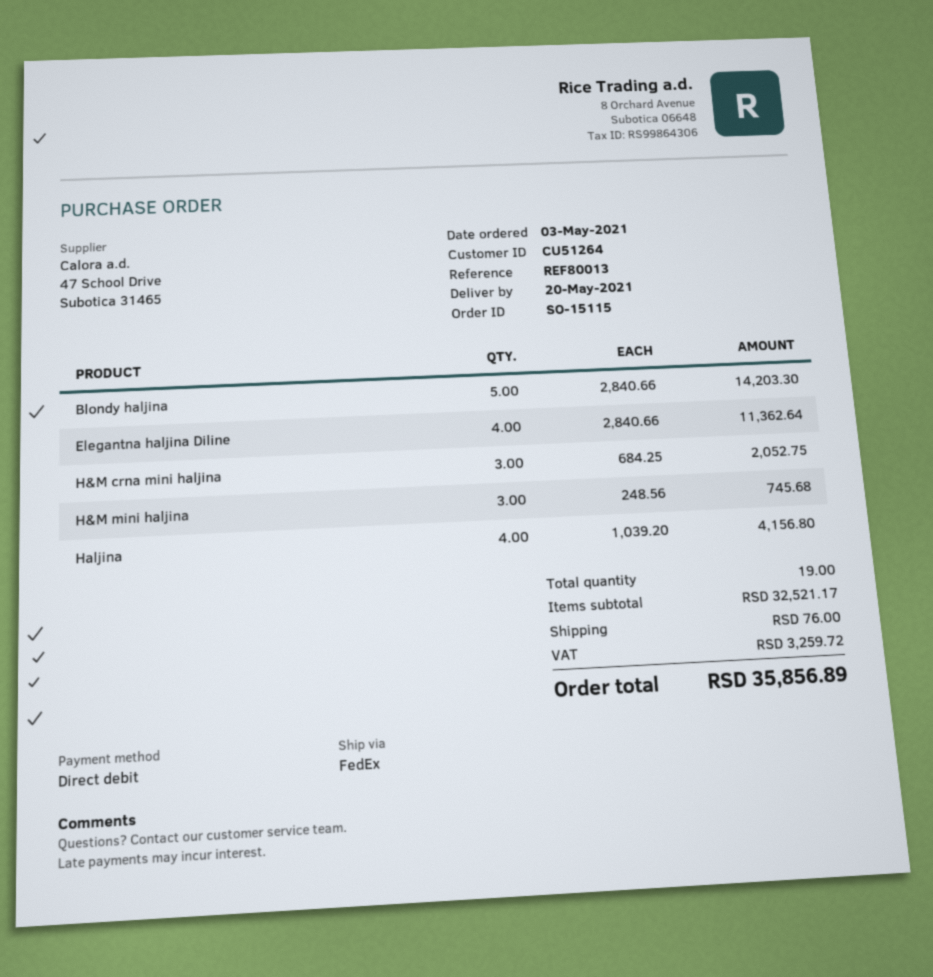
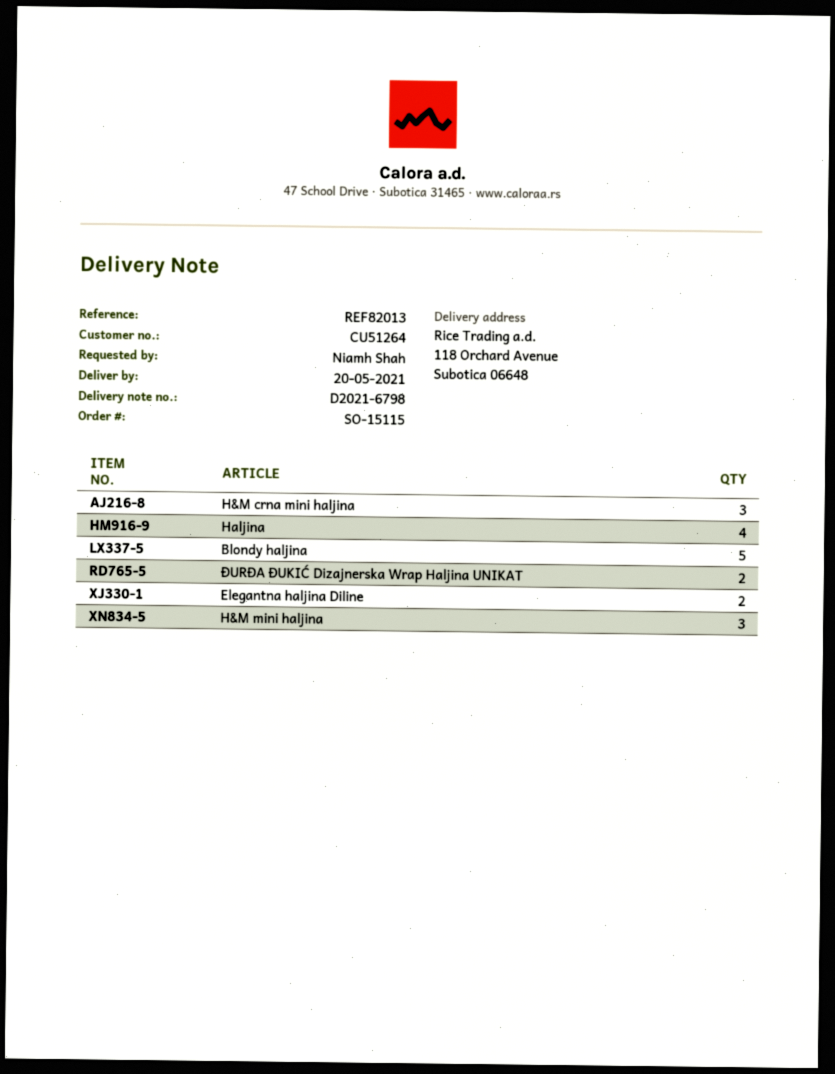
reference: REF80013 -> REF82013
Elegantna haljina Diline: 4 -> 2
ĐURĐA ĐUKIĆ Dizajnerska Wrap Haljina UNIKAT: none -> 2

